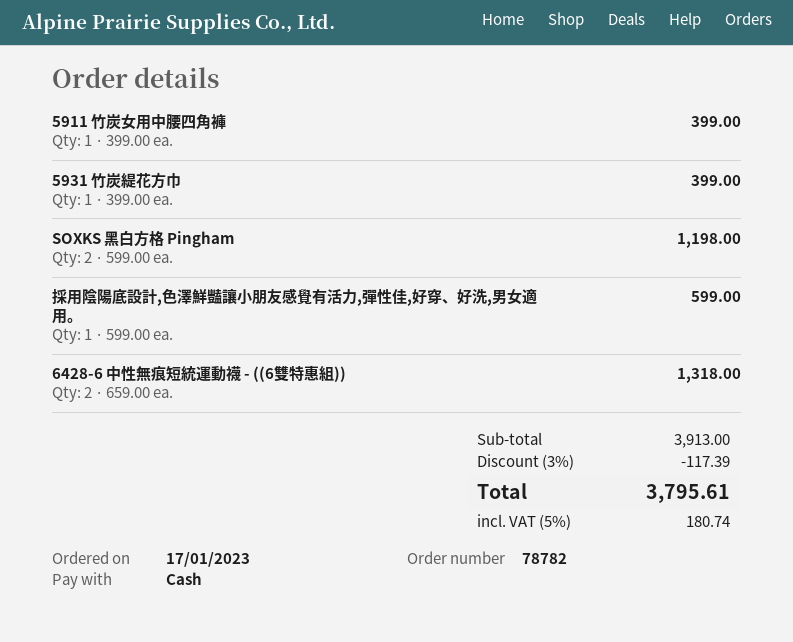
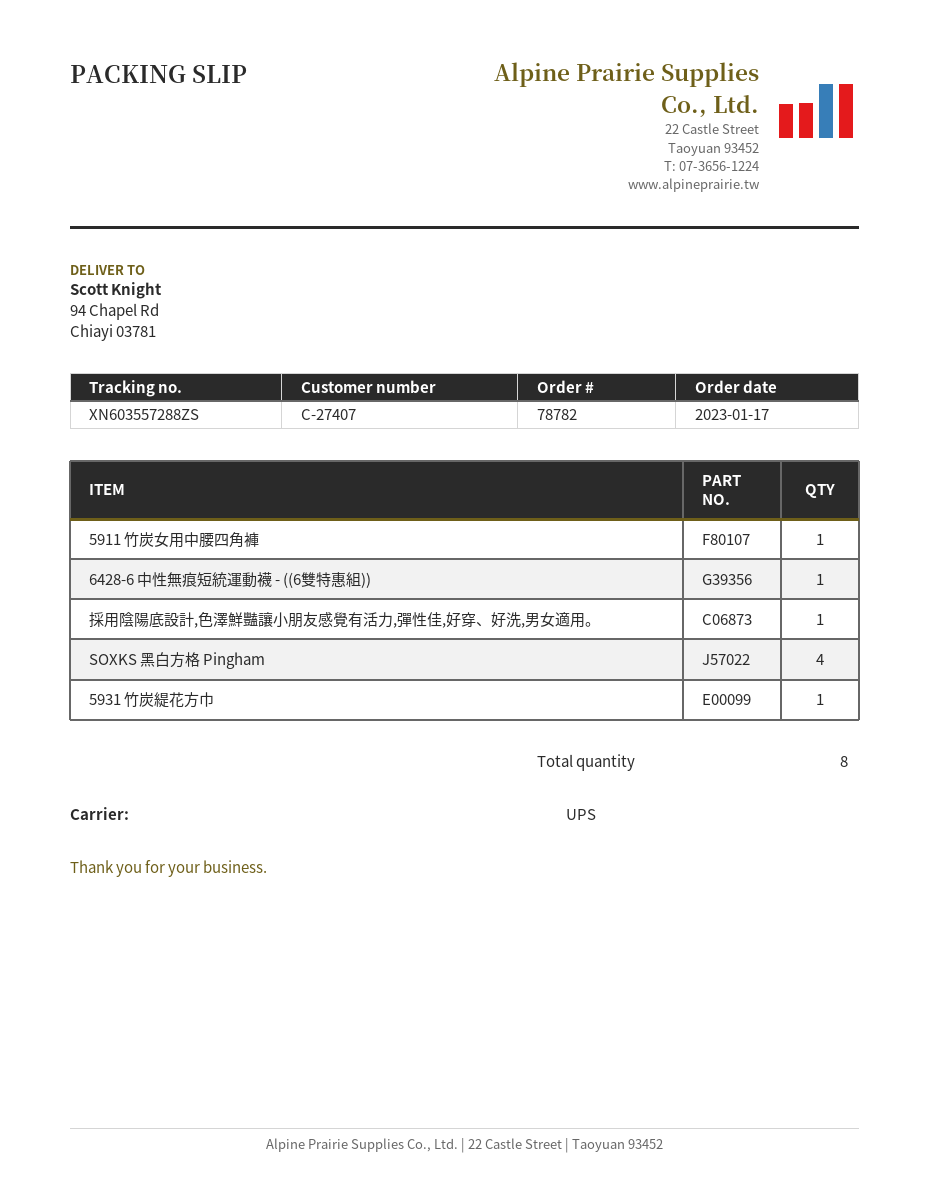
SOXKS 黑白方格 Pingham: 2 -> 4
6428-6 中性無痕短統運動襪 - ((6雙特惠組)): 2 -> 1

